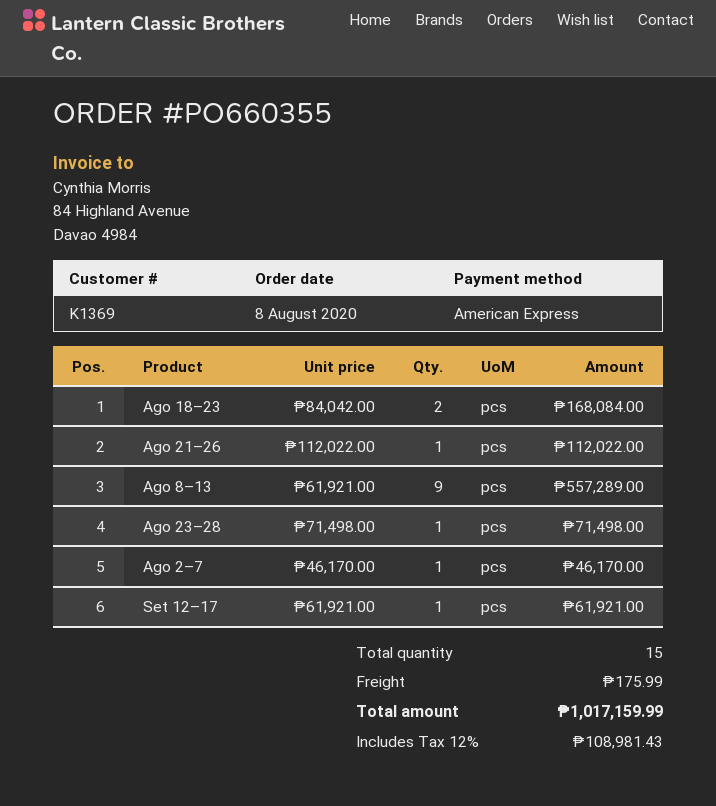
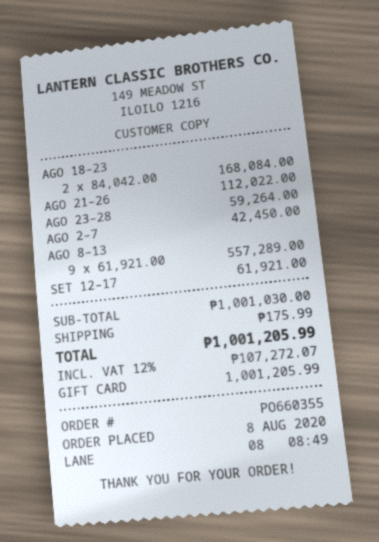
payment method: American Express -> gift card
Ago 23–28: 1 x 71498.00 = 71498.00 -> 1 x 59264.00 = 59264.00
Ago 2–7: 1 x 46170.00 = 46170.00 -> 1 x 42450.00 = 42450.00
tax: 12% = 108981.43 -> 12% = 107272.07
total: 1017159.99 -> 1001205.99

